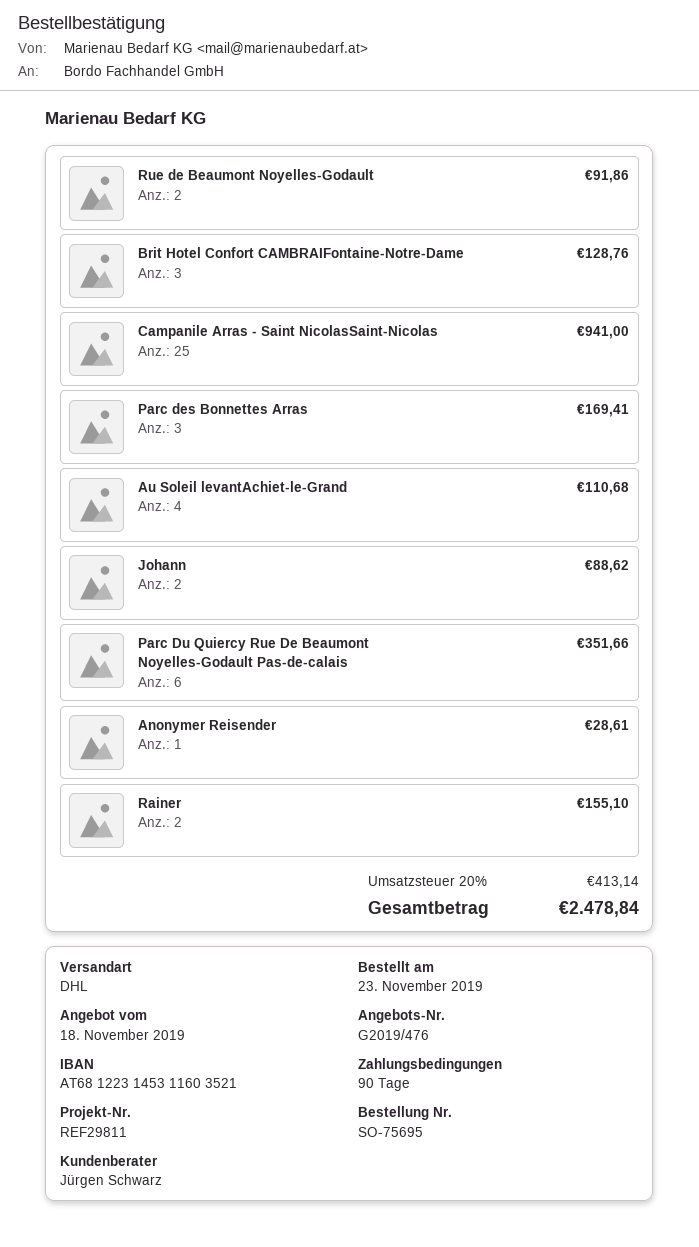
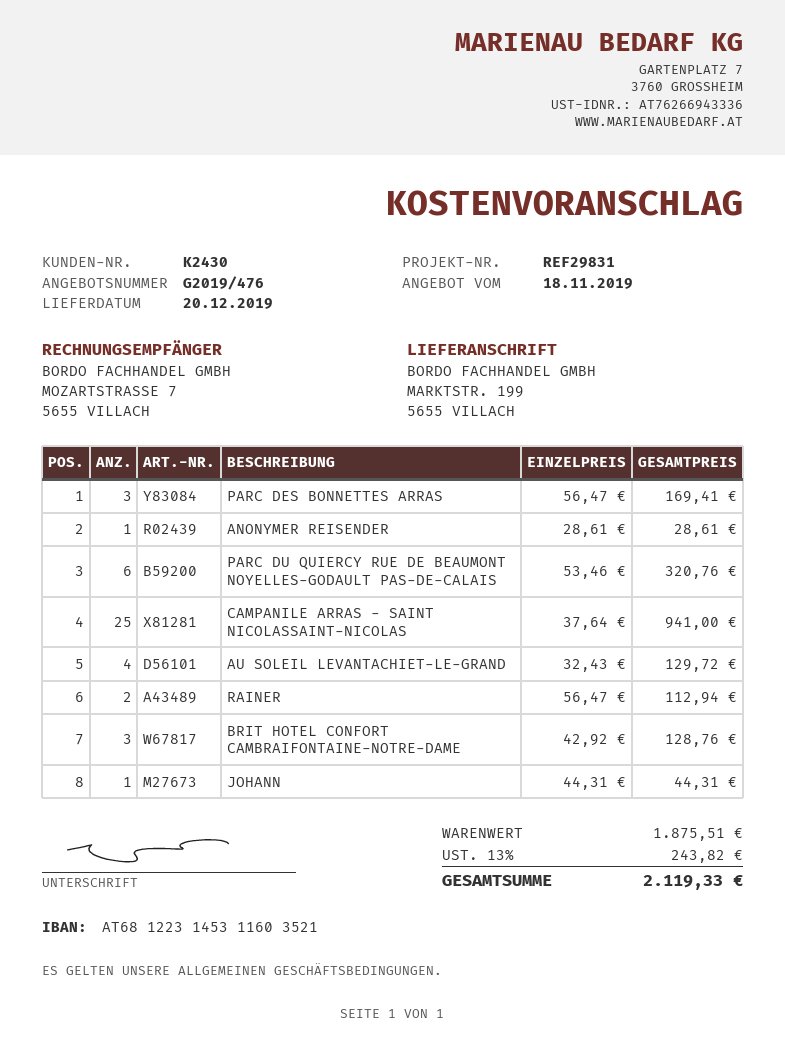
reference: REF29811 -> REF29831
Rue de Beaumont Noyelles-Godault: 2 for 91.86 -> none
Au Soleil levantAchiet-le-Grand: 4 for 110.68 -> 4 for 129.72
Johann: 2 for 88.62 -> 1 for 44.31
Parc Du Quiercy Rue De Beaumont Noyelles-Godault Pas-de-calais: 6 for 351.66 -> 6 for 320.76
Rainer: 2 for 155.10 -> 2 for 112.94
tax: 20% = 413.14 -> 13% = 243.82
total: 2478.84 -> 2119.33

